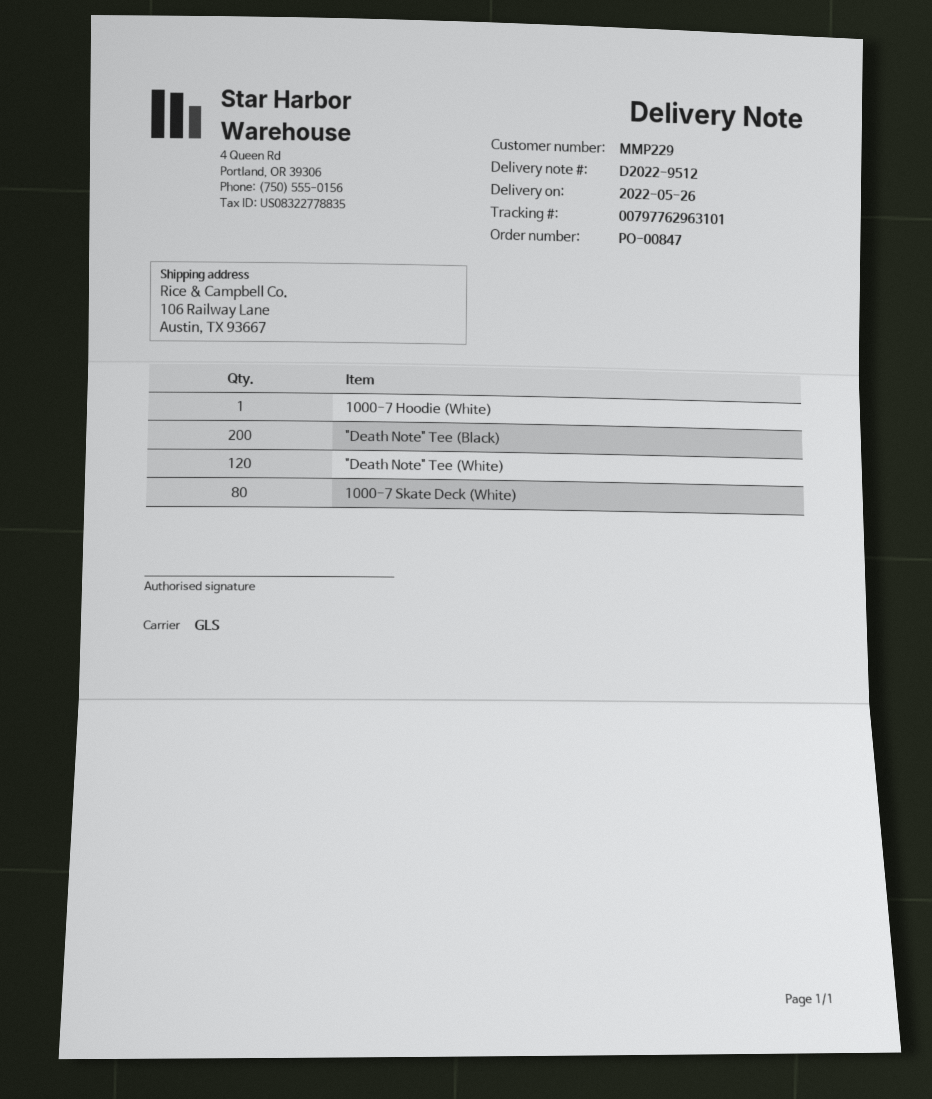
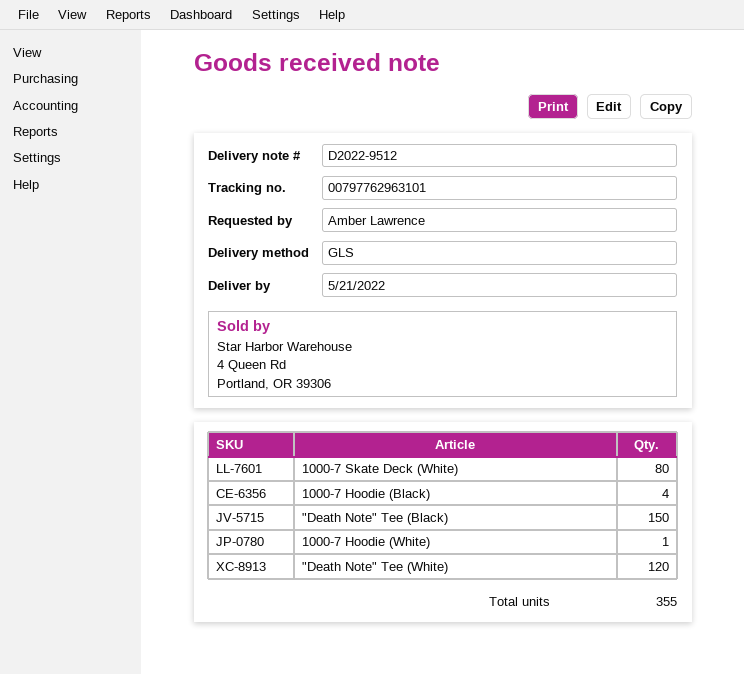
delivery date: 2022-05-26 -> 2022-05-21
"Death Note" Tee (Black): 200 -> 150
1000-7 Hoodie (Black): none -> 4

